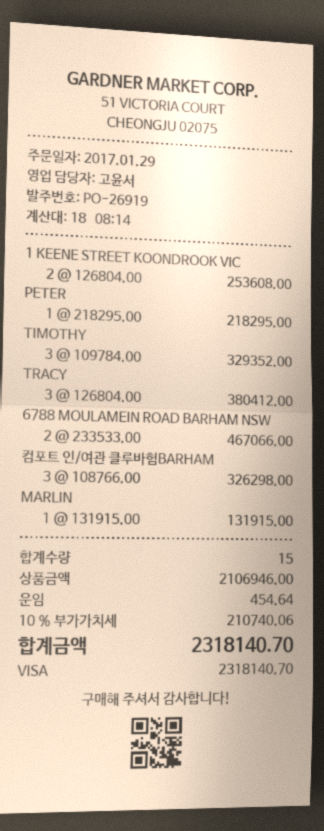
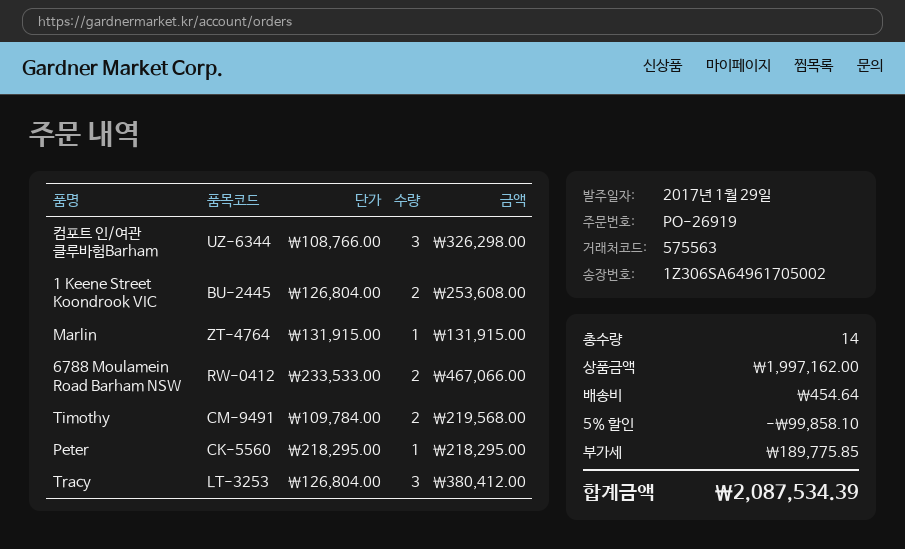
TIMOTHY: 3 x 109784.00 = 329352.00 -> 2 x 109784.00 = 219568.00
total quantity: 15 -> 14
subtotal: 2106946.00 -> 1997162.00
discount: none -> 5% = 99858.10
tax: 210740.06 -> 189775.85
total: 2318140.70 -> 2087534.39

